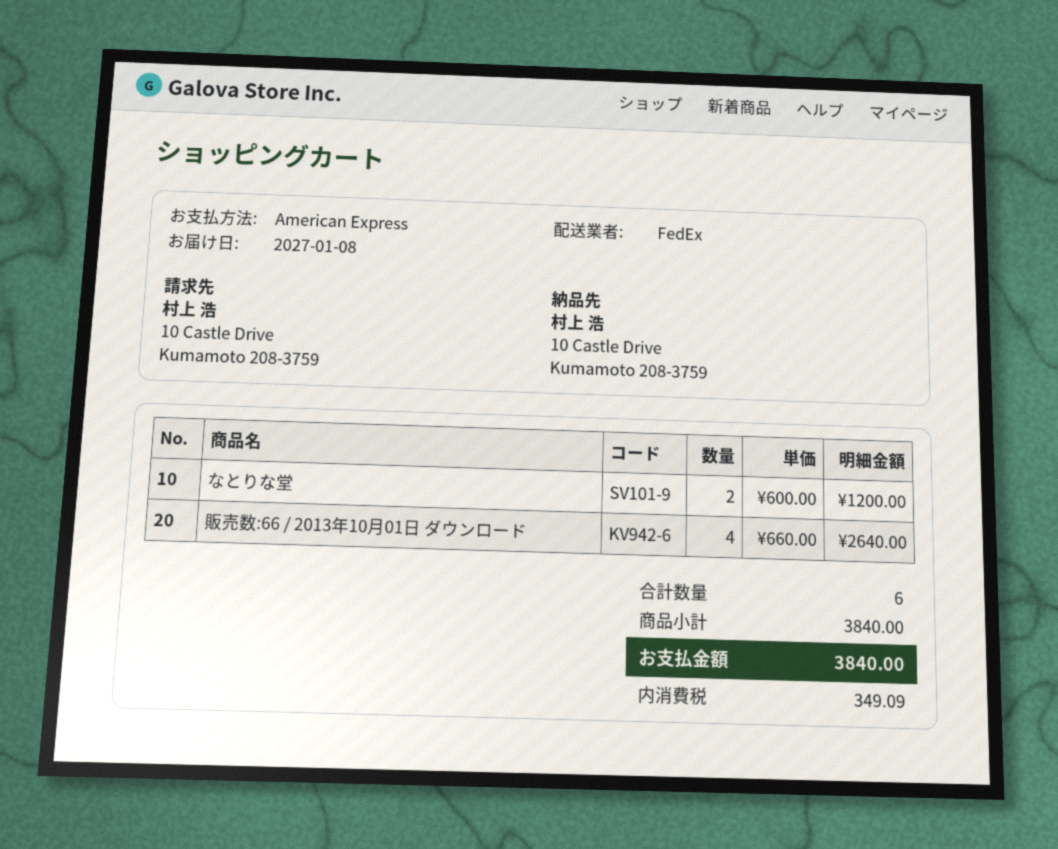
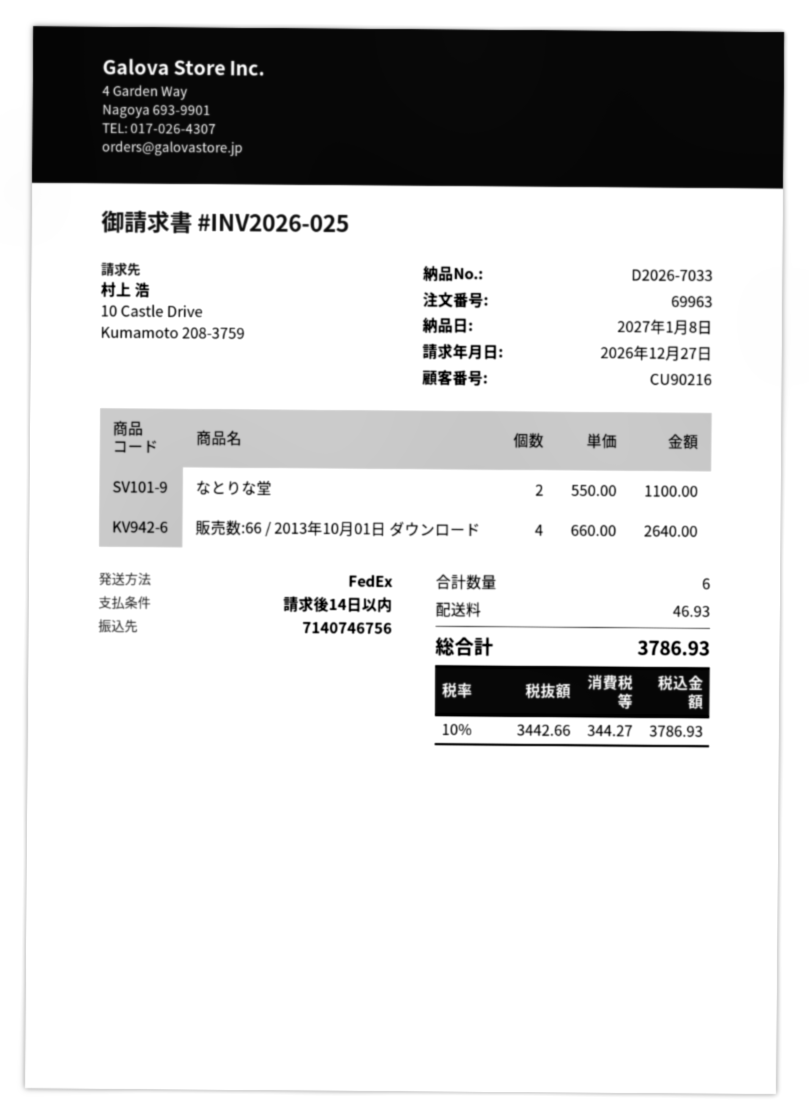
なとりな堂: 2 x 600.00 = 1200.00 -> 2 x 550.00 = 1100.00
shipping: none -> 46.93
tax: 349.09 -> 344.27
total: 3840.00 -> 3786.93

